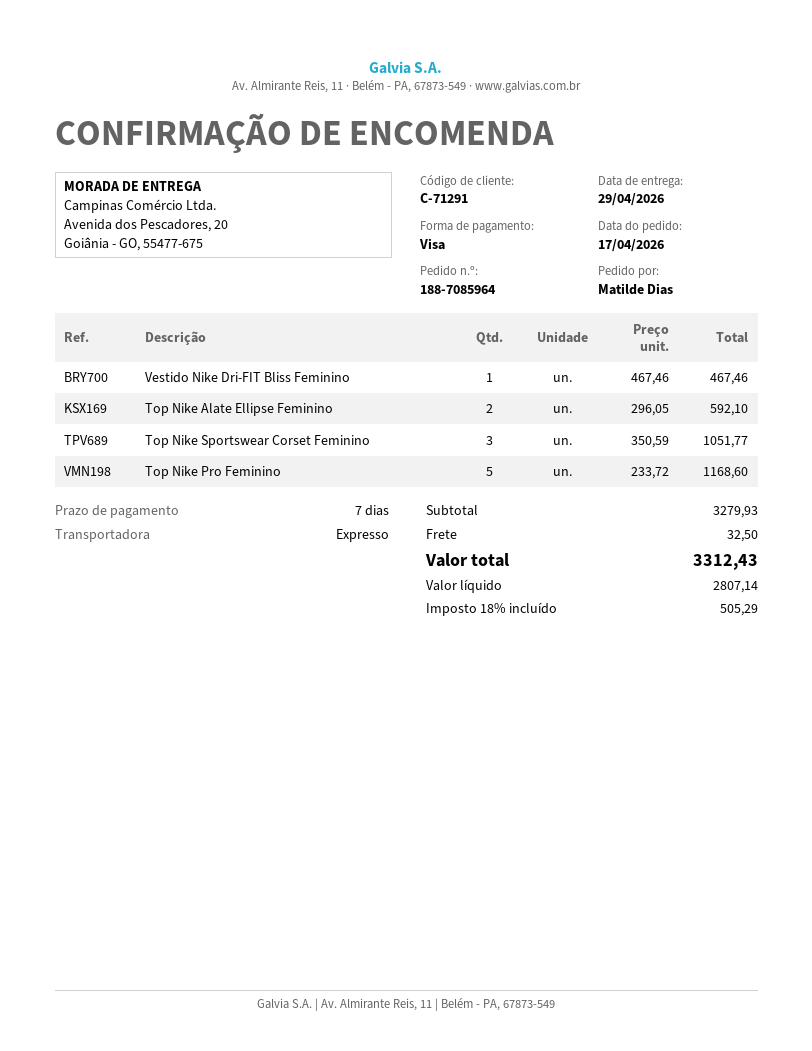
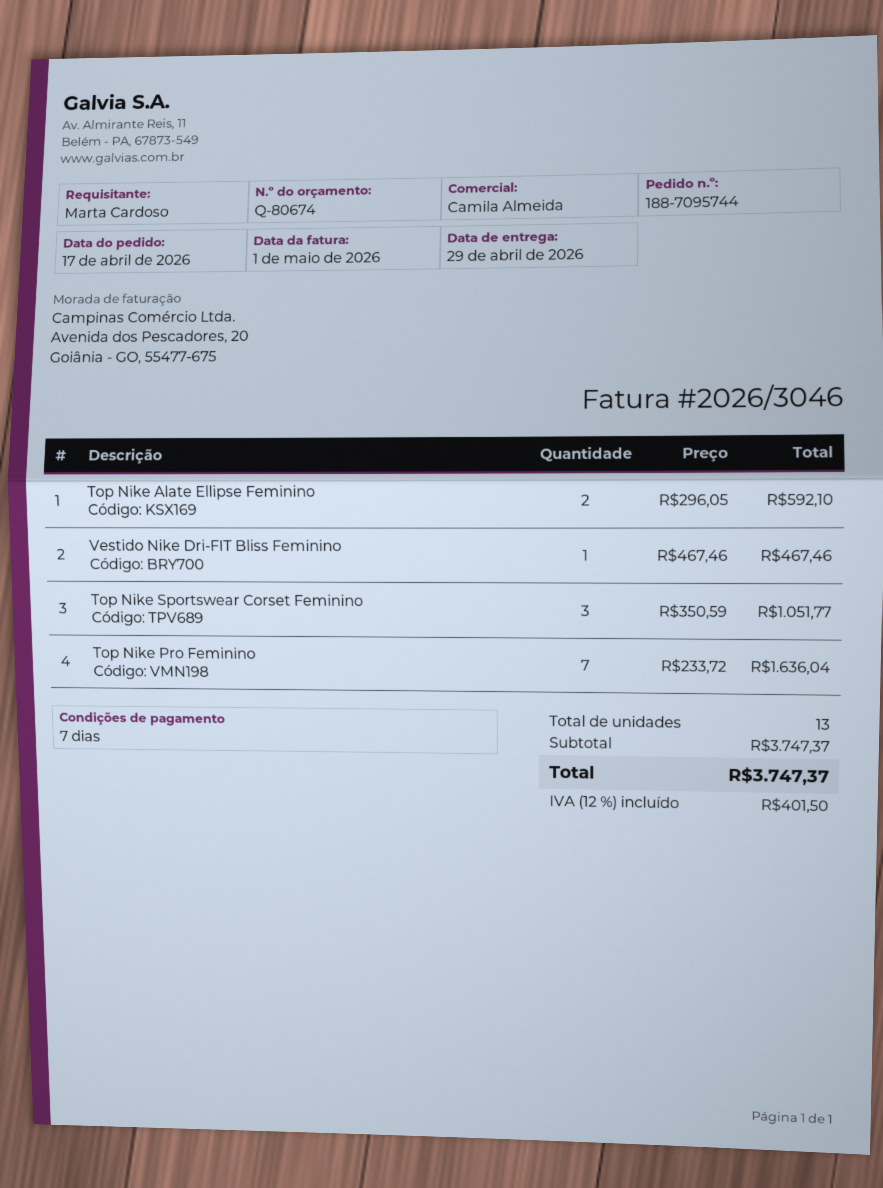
order number: 188-7085964 -> 188-7095744
ordered by: Matilde Dias -> Marta Cardoso
Top Nike Pro Feminino: 5 x 233.72 = 1168.60 -> 7 x 233.72 = 1636.04
subtotal: 3279.93 -> 3747.37
shipping: 32.50 -> none
tax: 18% = 505.29 -> 12% = 401.50
total: 3312.43 -> 3747.37

